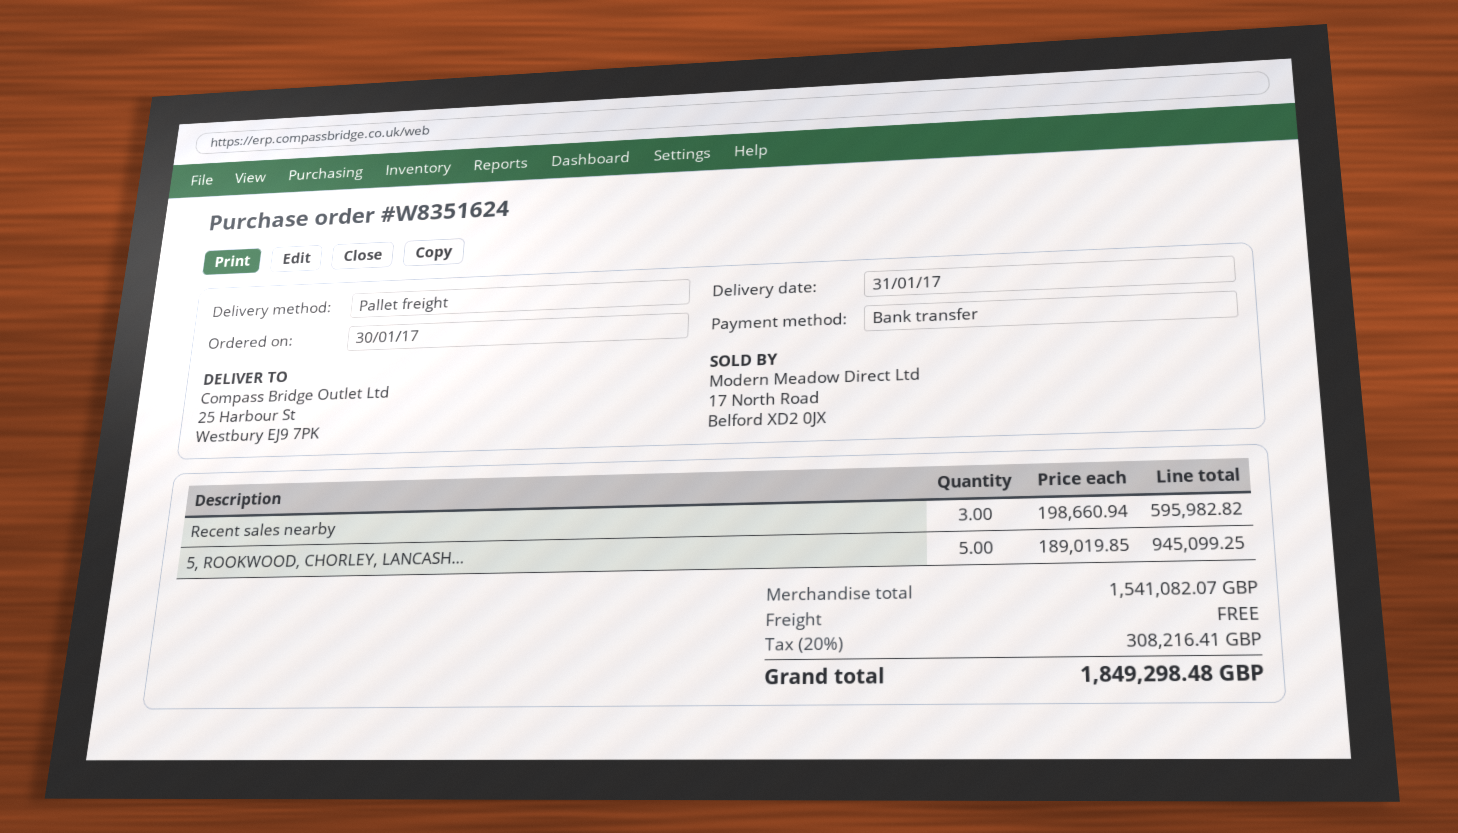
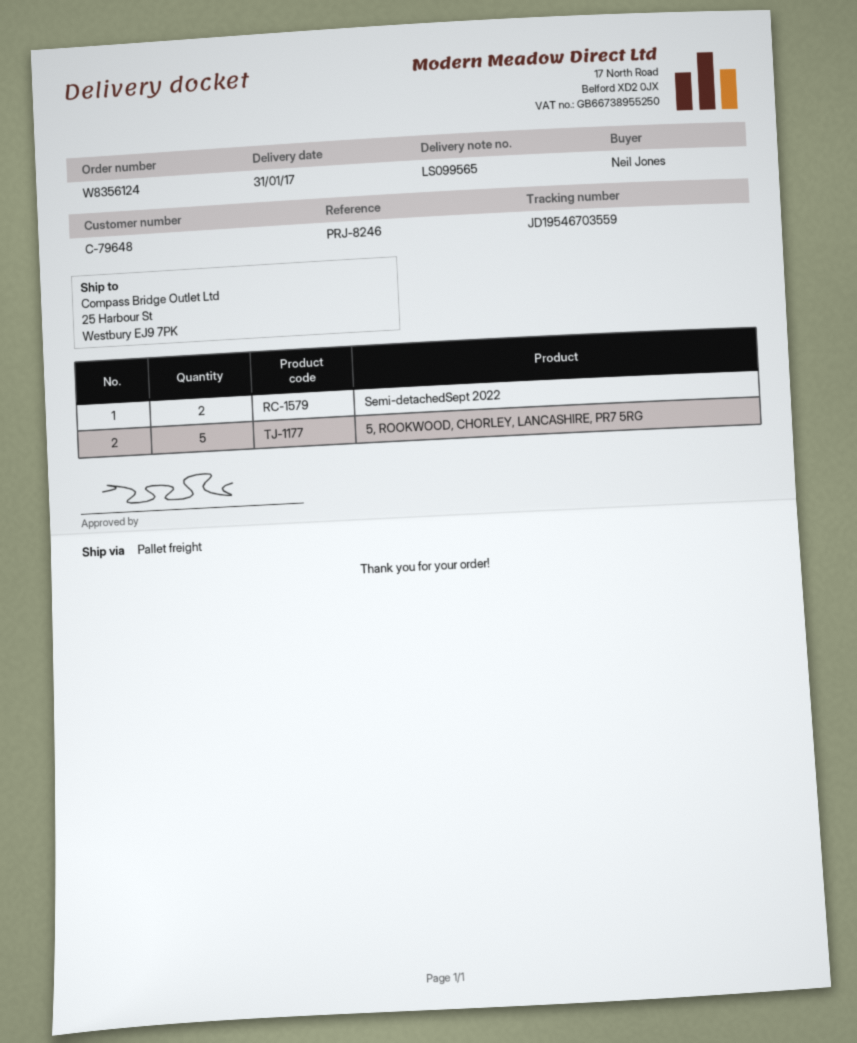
order number: W8351624 -> W8356124
Recent sales nearby: 3 -> none
Semi-detachedSept 2022: none -> 2

